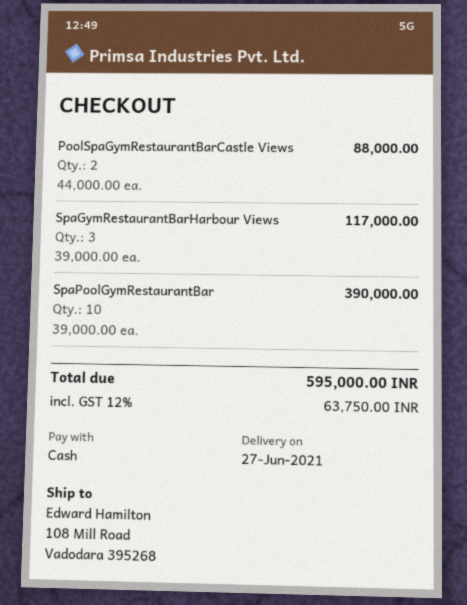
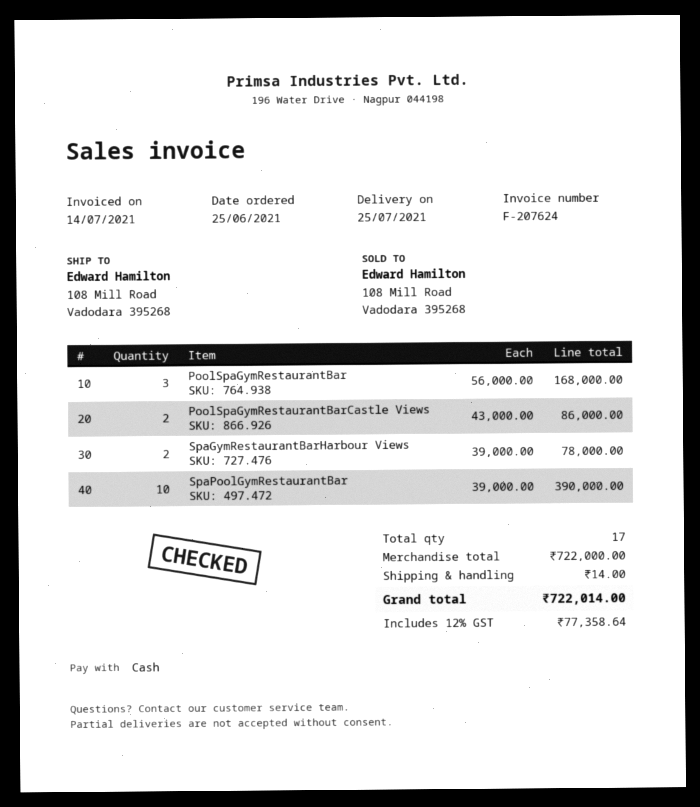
delivery date: 2021-06-27 -> 2021-07-25
PoolSpaGymRestaurantBarCastle Views: 2 x 44000.00 = 88000.00 -> 2 x 43000.00 = 86000.00
SpaGymRestaurantBarHarbour Views: 3 x 39000.00 = 117000.00 -> 2 x 39000.00 = 78000.00
PoolSpaGymRestaurantBar: none -> 3 x 56000.00 = 168000.00
shipping: none -> 14.00
tax: 12% = 63750.00 -> 12% = 77358.64
total: 595000.00 -> 722014.00

